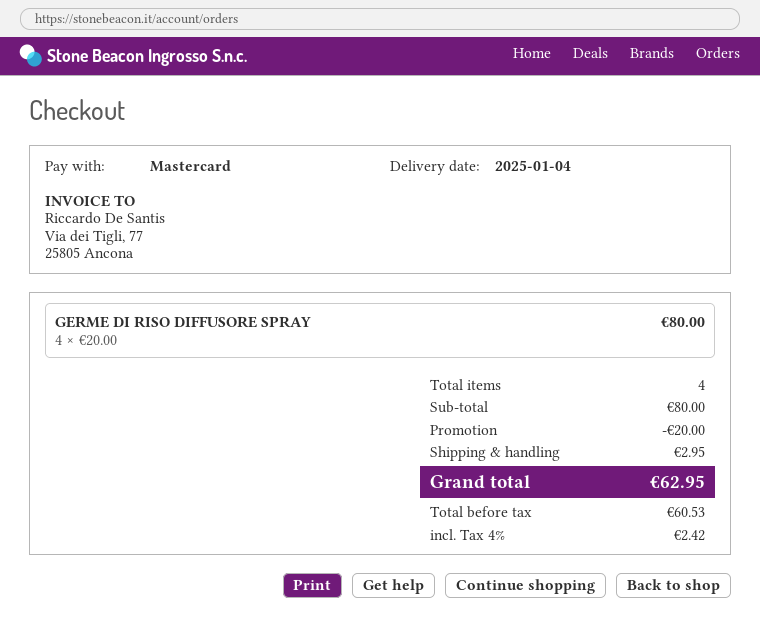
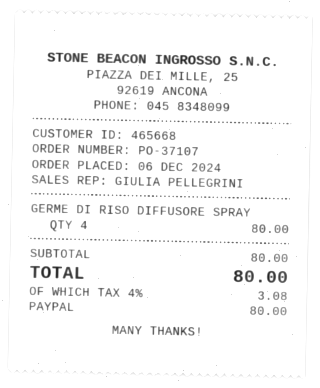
payment method: Mastercard -> PayPal
discount: 20.00 -> none
shipping: 2.95 -> none
tax: 4% = 2.42 -> 4% = 3.08
total: 62.95 -> 80.00

